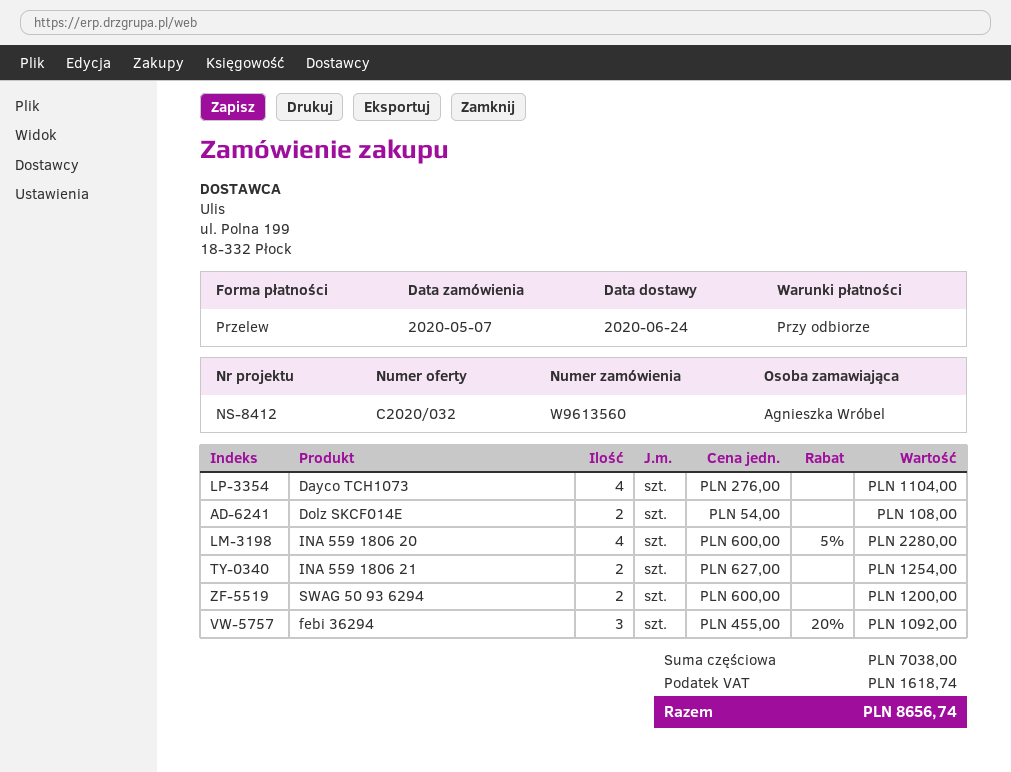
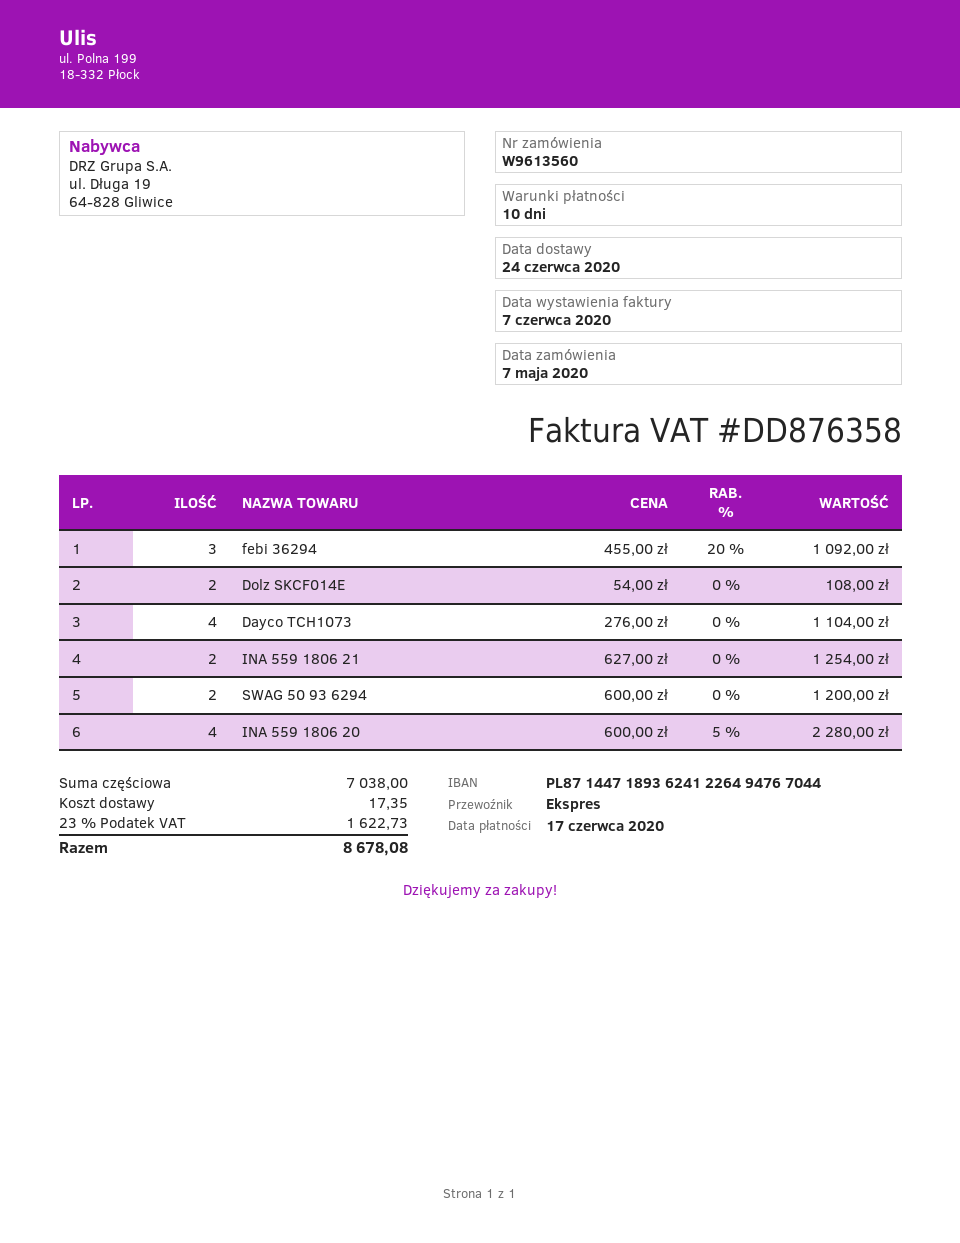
payment terms: on receipt -> 10 days
shipping: none -> 17.35
tax: 1618.74 -> 1622.73
total: 8656.74 -> 8678.08

